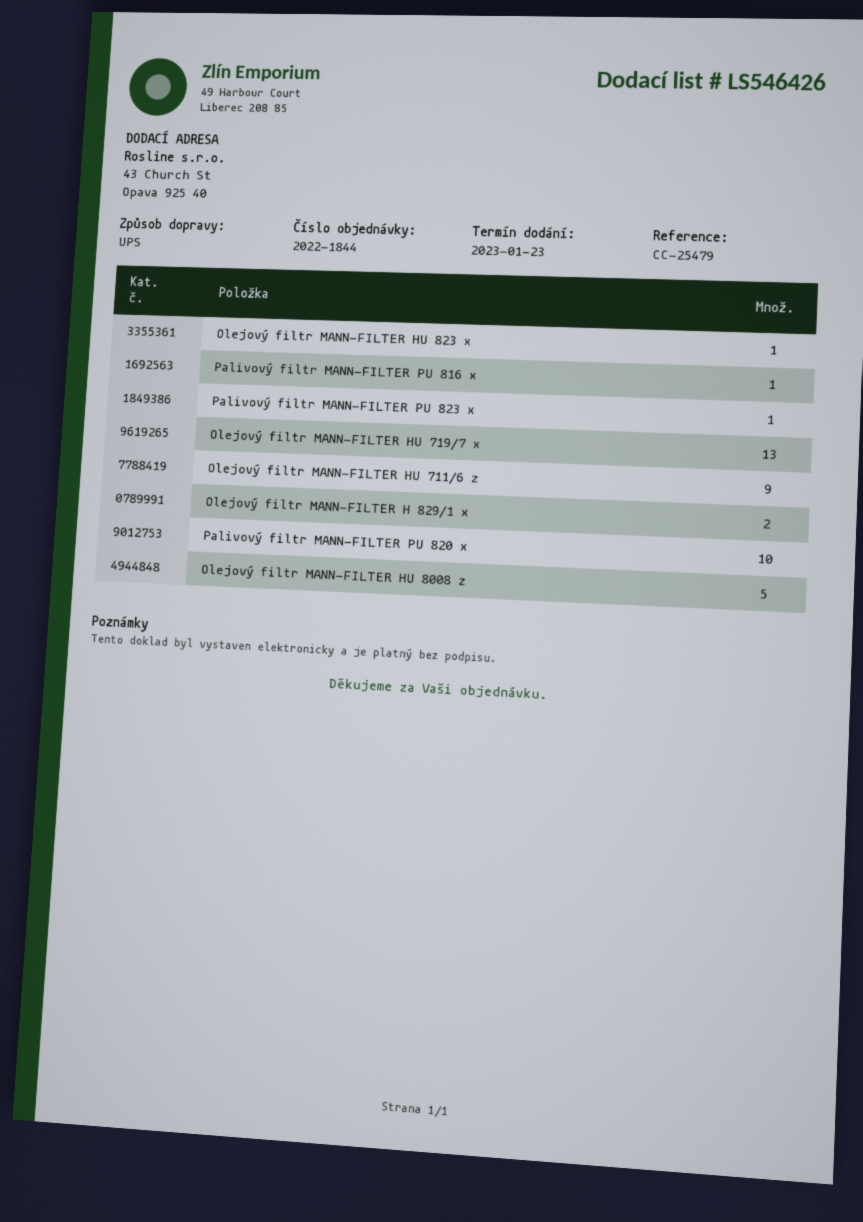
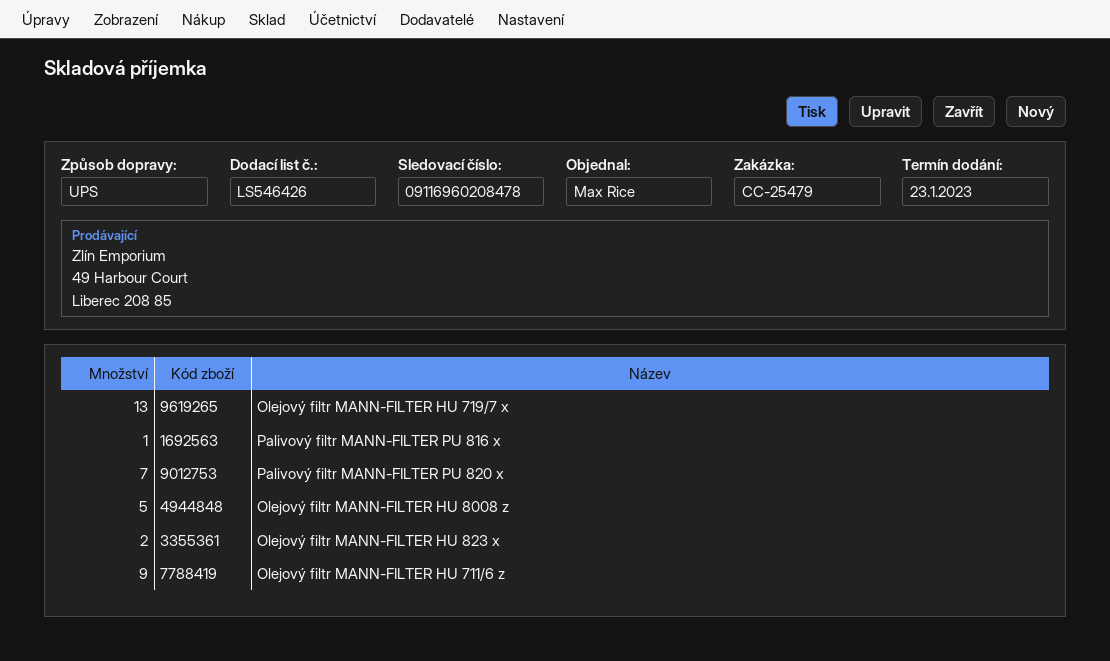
Olejový filtr MANN-FILTER HU 823 x: 1 -> 2
Palivový filtr MANN-FILTER PU 823 x: 1 -> none
Olejový filtr MANN-FILTER H 829/1 x: 2 -> none
Palivový filtr MANN-FILTER PU 820 x: 10 -> 7

